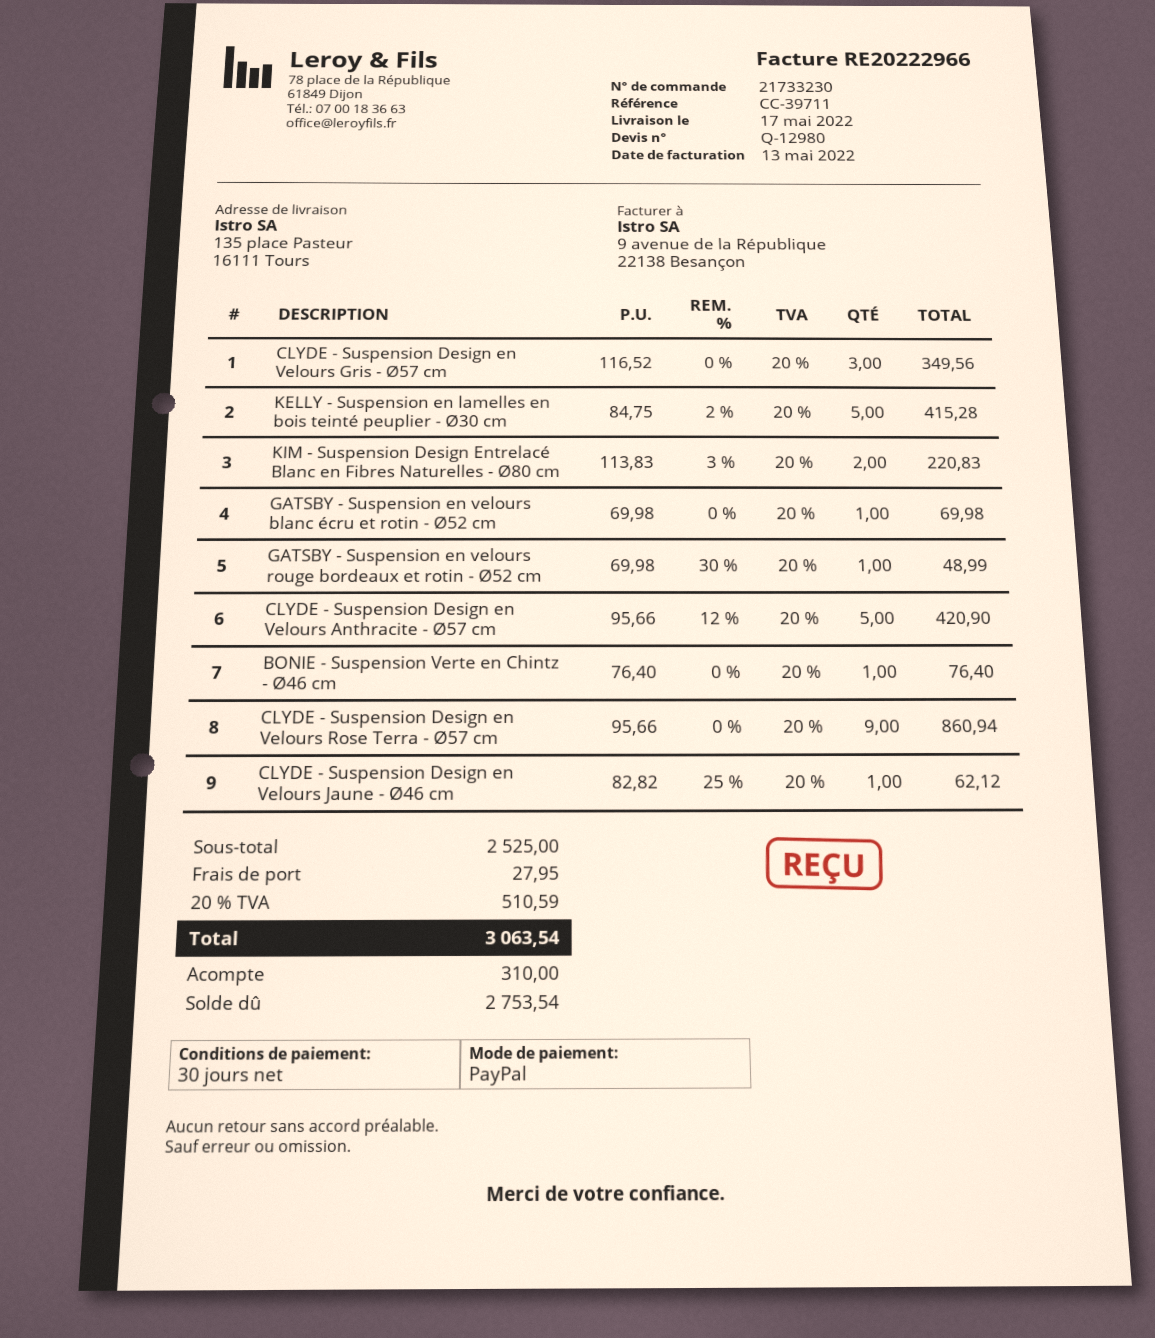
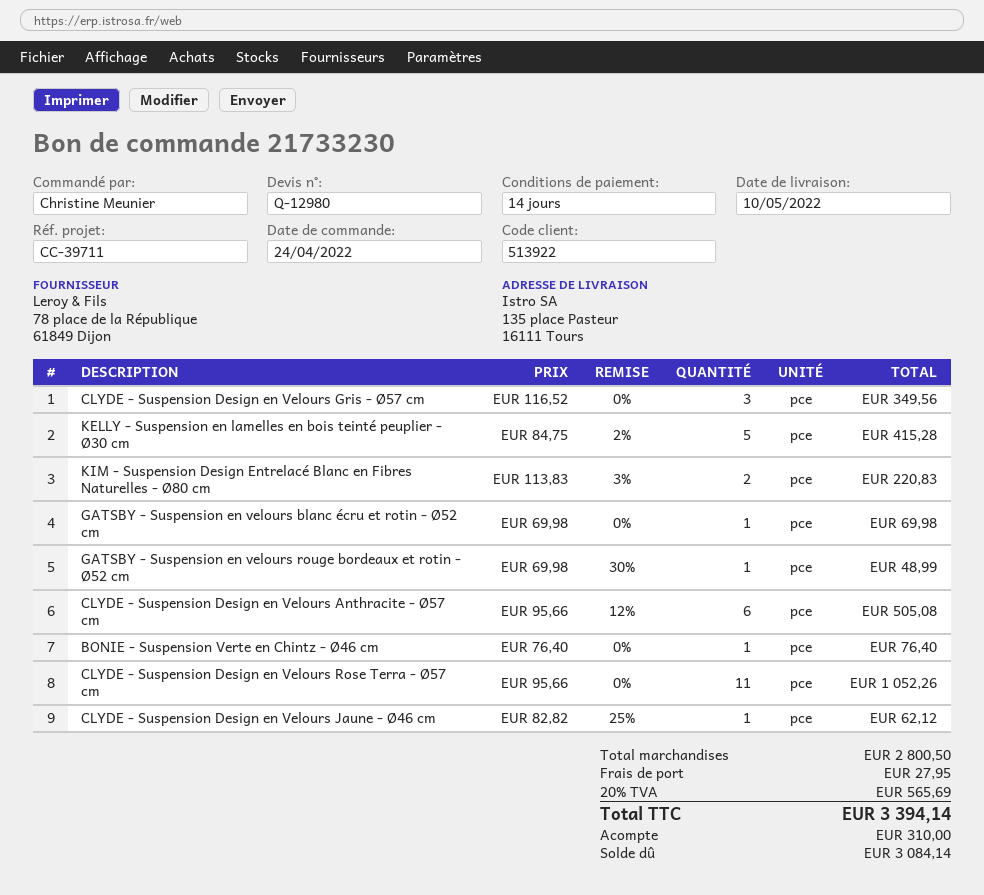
delivery date: 2022-05-17 -> 2022-05-10
payment terms: 30 days -> 14 days
CLYDE - Suspension Design en Velours Anthracite - Ø57 cm: 5 x 95.66 - 12% = 420.90 -> 6 x 95.66 - 12% = 505.08
CLYDE - Suspension Design en Velours Rose Terra - Ø57 cm: 9 x 95.66 = 860.94 -> 11 x 95.66 = 1052.26
subtotal: 2525.00 -> 2800.50
tax: 20% = 510.59 -> 20% = 565.69
total: 3063.54 -> 3394.14
balance: 2753.54 -> 3084.14

